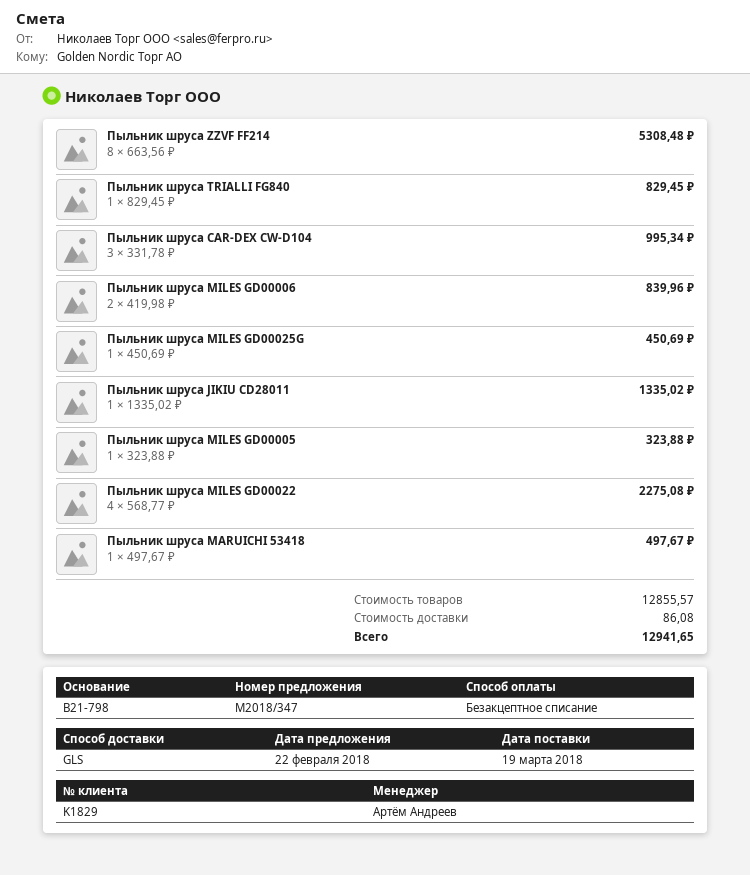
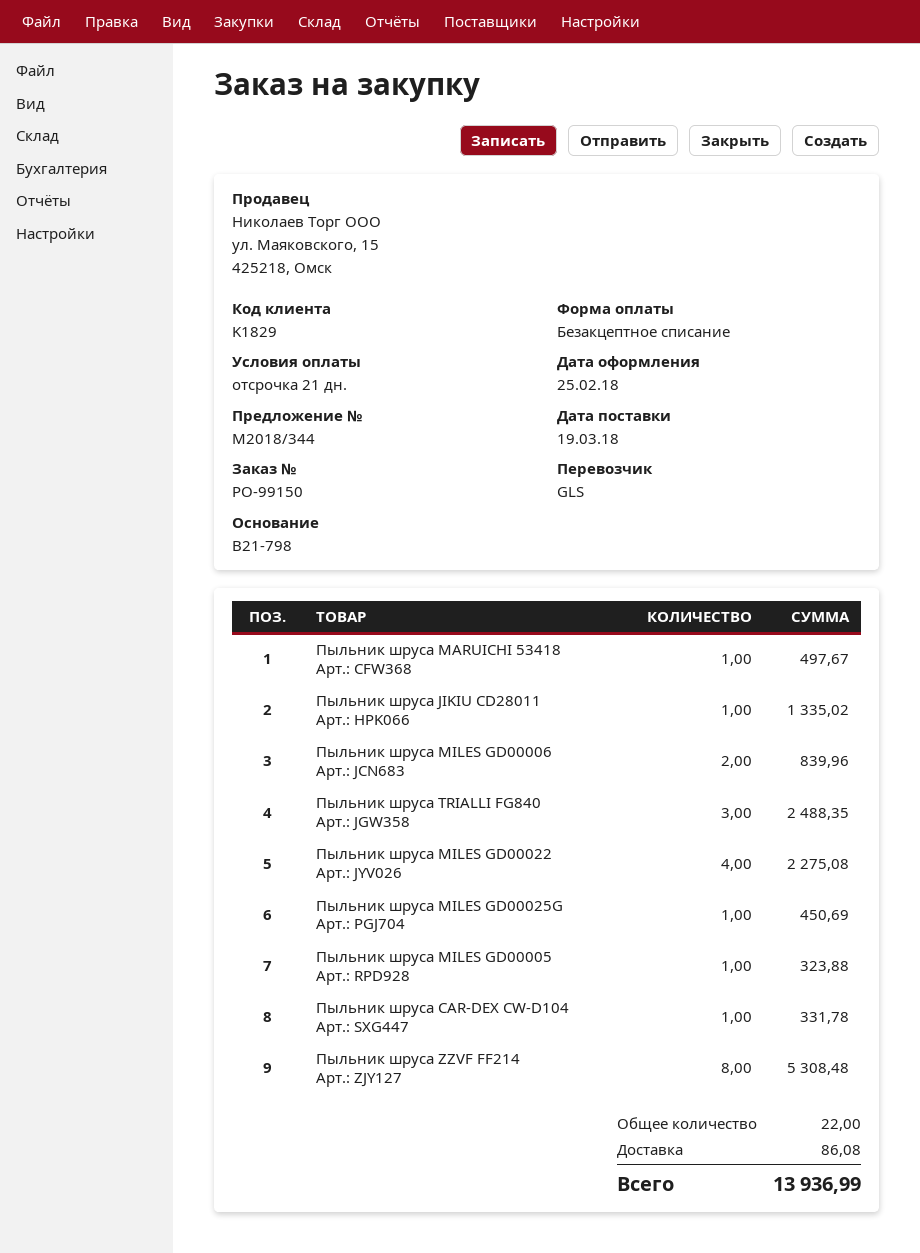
quote number: M2018/347 -> M2018/344
Пыльник шруса TRIALLI FG840: 1 for 829.45 -> 3 for 2488.35
Пыльник шруса CAR-DEX CW-D104: 3 for 995.34 -> 1 for 331.78
total: 12941.65 -> 13936.99

